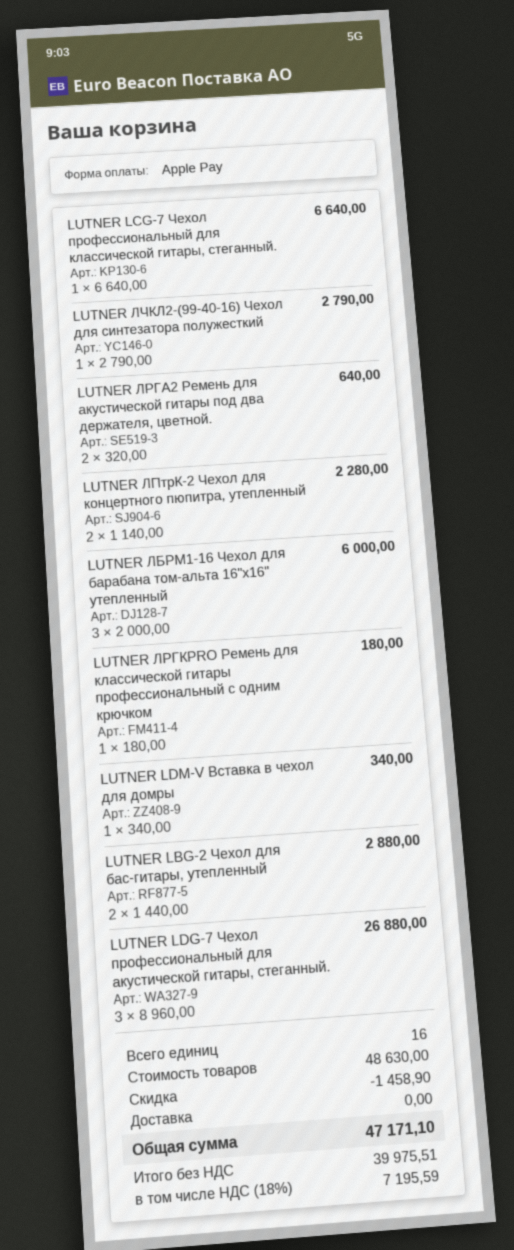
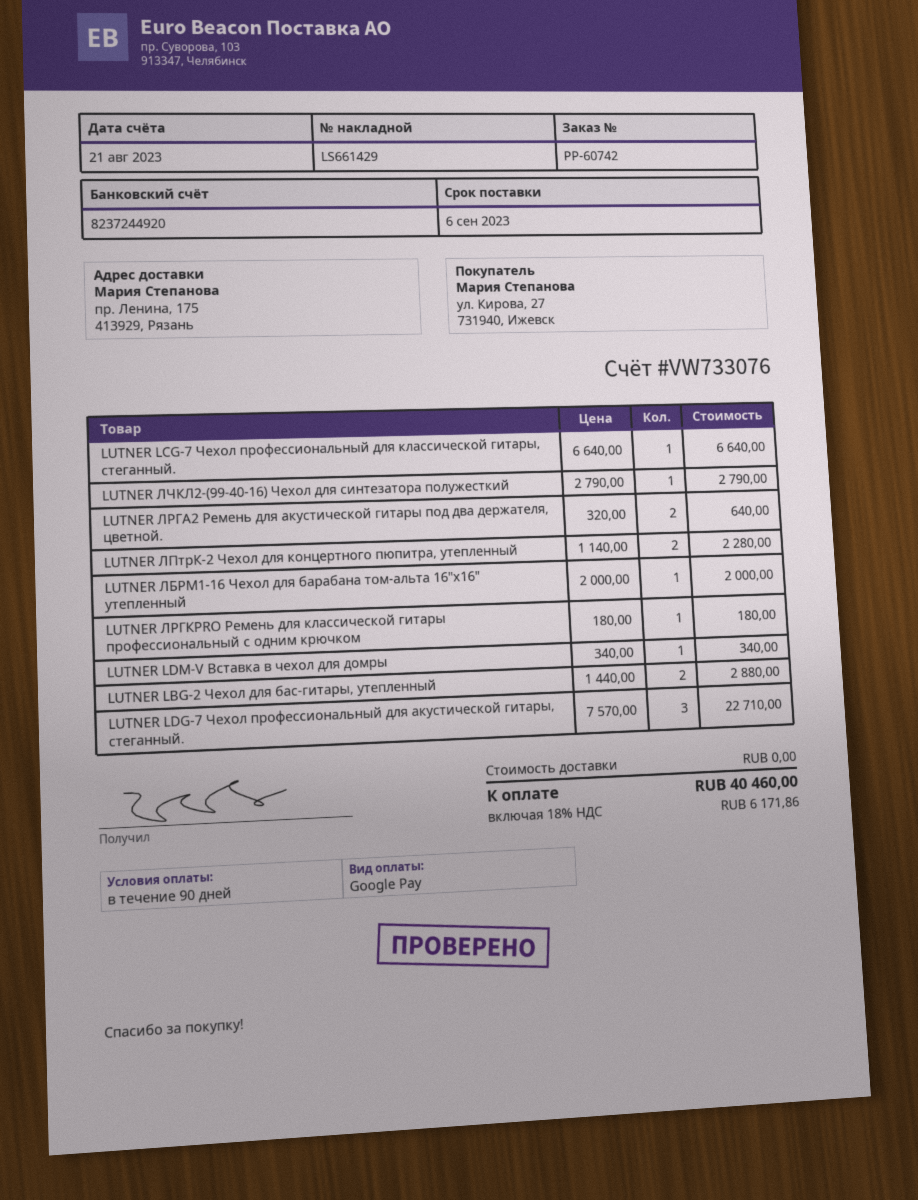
payment method: Apple Pay -> Google Pay
LUTNER ЛБРМ1-16 Чехол для барабана том-альта 16"х16" утепленный: 3 x 2000.00 = 6000.00 -> 1 x 2000.00 = 2000.00
LUTNER LDG-7 Чехол профессиональный для акустической гитары, стеганный.: 3 x 8960.00 = 26880.00 -> 3 x 7570.00 = 22710.00
discount: 1458.90 -> none
tax: 18% = 7195.59 -> 18% = 6171.86
total: 47171.10 -> 40460.00

